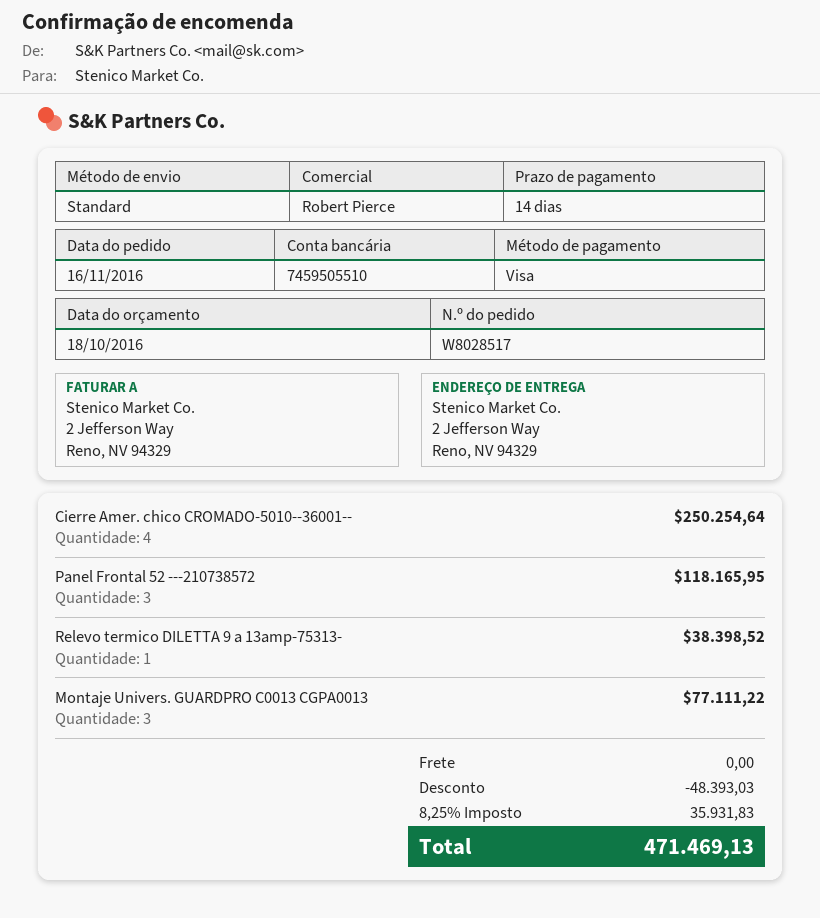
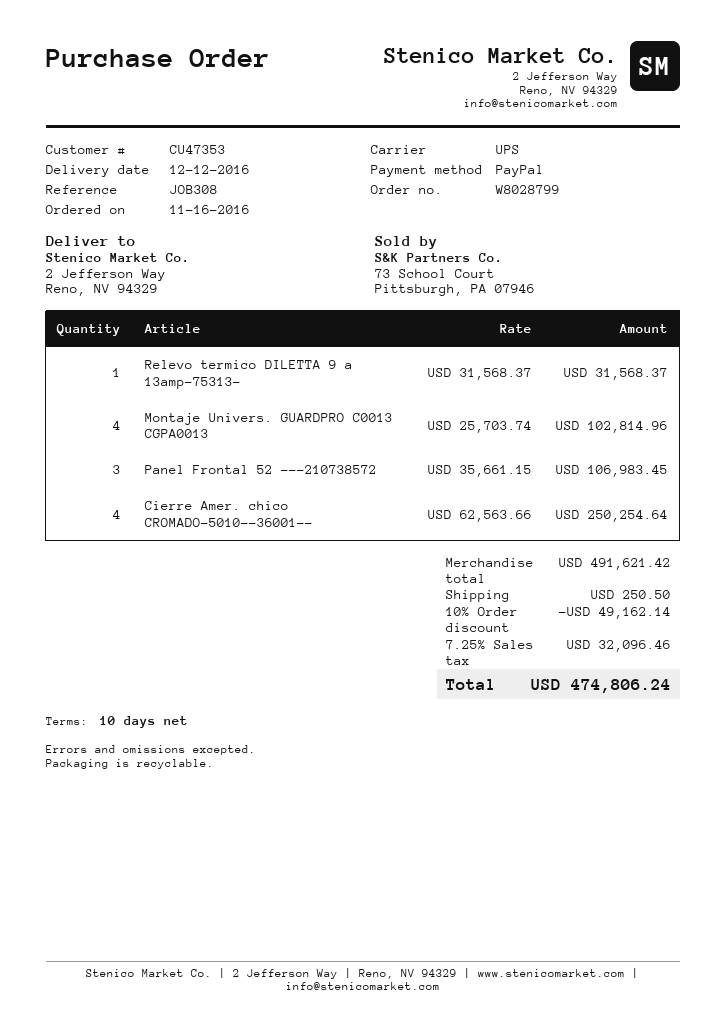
order number: W8028517 -> W8028799
payment terms: 14 days -> 10 days
payment method: Visa -> PayPal
shipping method: standard -> UPS
Panel Frontal 52 ---210738572: 3 for 118165.95 -> 3 for 106983.45
Relevo termico DILETTA 9 a 13amp-75313-: 1 for 38398.52 -> 1 for 31568.37
Montaje Univers. GUARDPRO C0013 CGPA0013: 3 for 77111.22 -> 4 for 102814.96
discount: 48393.03 -> 49162.14
shipping: 0.00 -> 250.50
tax: 8.25% = 35931.83 -> 7.25% = 32096.46
total: 471469.13 -> 474806.24

